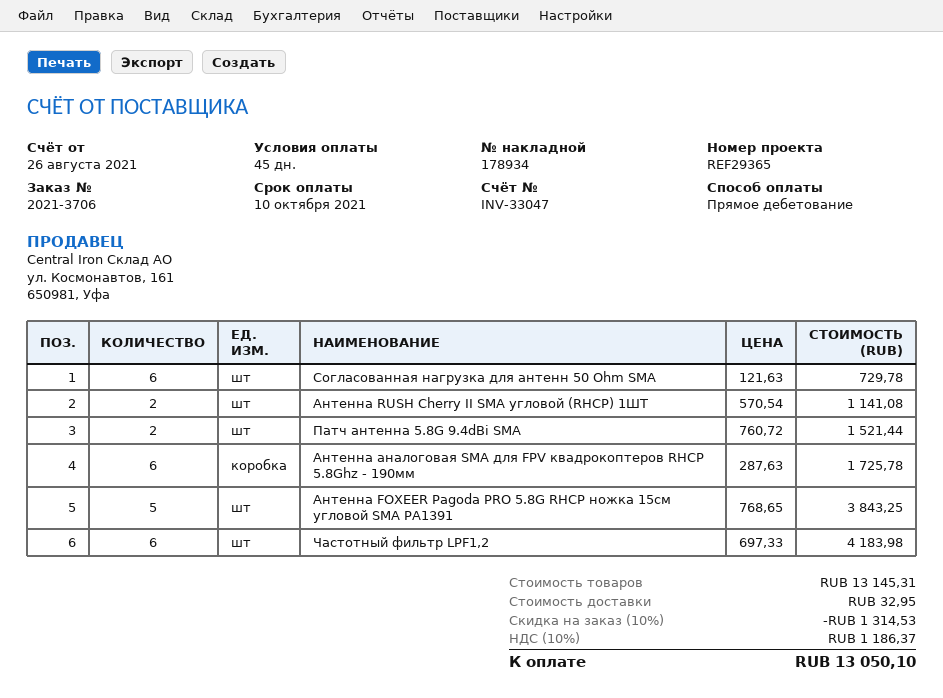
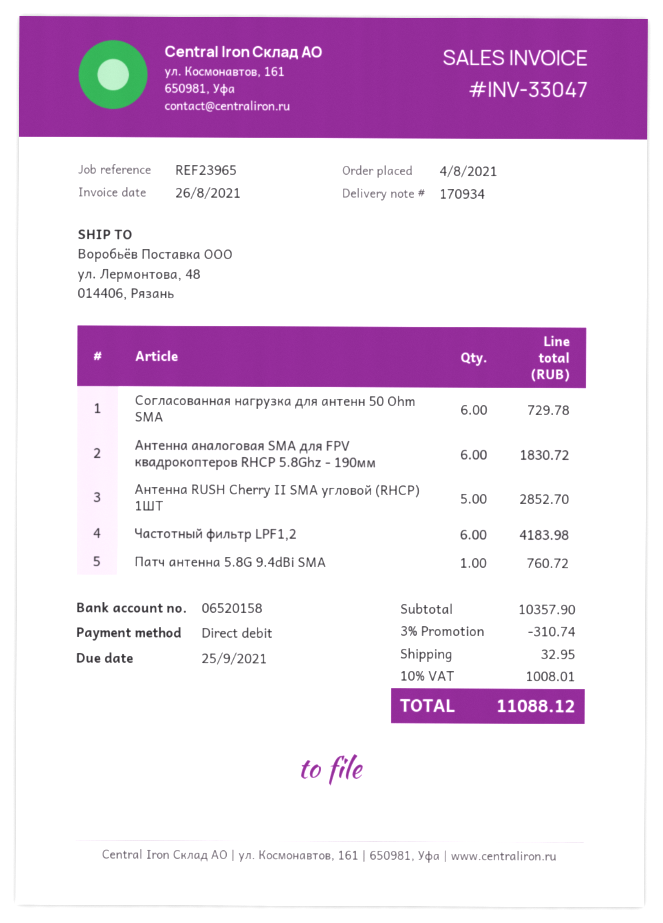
delivery note number: 178934 -> 170934
due date: 2021-10-10 -> 2021-09-25
reference: REF29365 -> REF23965
Антенна RUSH Cherry II SMA угловой (RHCP) 1ШТ: 2 for 1141.08 -> 5 for 2852.70
Патч антенна 5.8G 9.4dBi SMA: 2 for 1521.44 -> 1 for 760.72
Антенна аналоговая SMA для FPV квадрокоптеров RHCP 5.8Ghz - 190мм: 6 for 1725.78 -> 6 for 1830.72
Антенна FOXEER Pagoda PRO 5.8G RHCP ножка 15см угловой SMA PA1391: 5 for 3843.25 -> none
subtotal: 13145.31 -> 10357.90
discount: 10% = 1314.53 -> 3% = 310.74
tax: 10% = 1186.37 -> 10% = 1008.01
total: 13050.10 -> 11088.12

